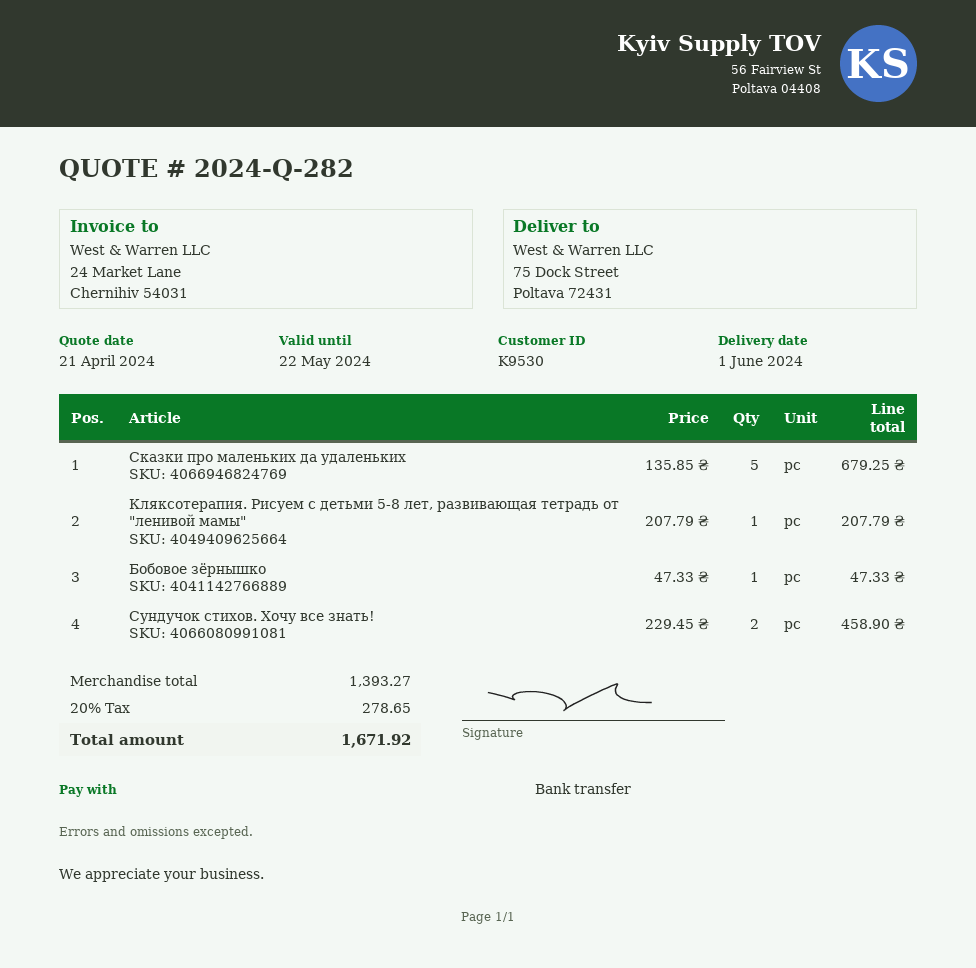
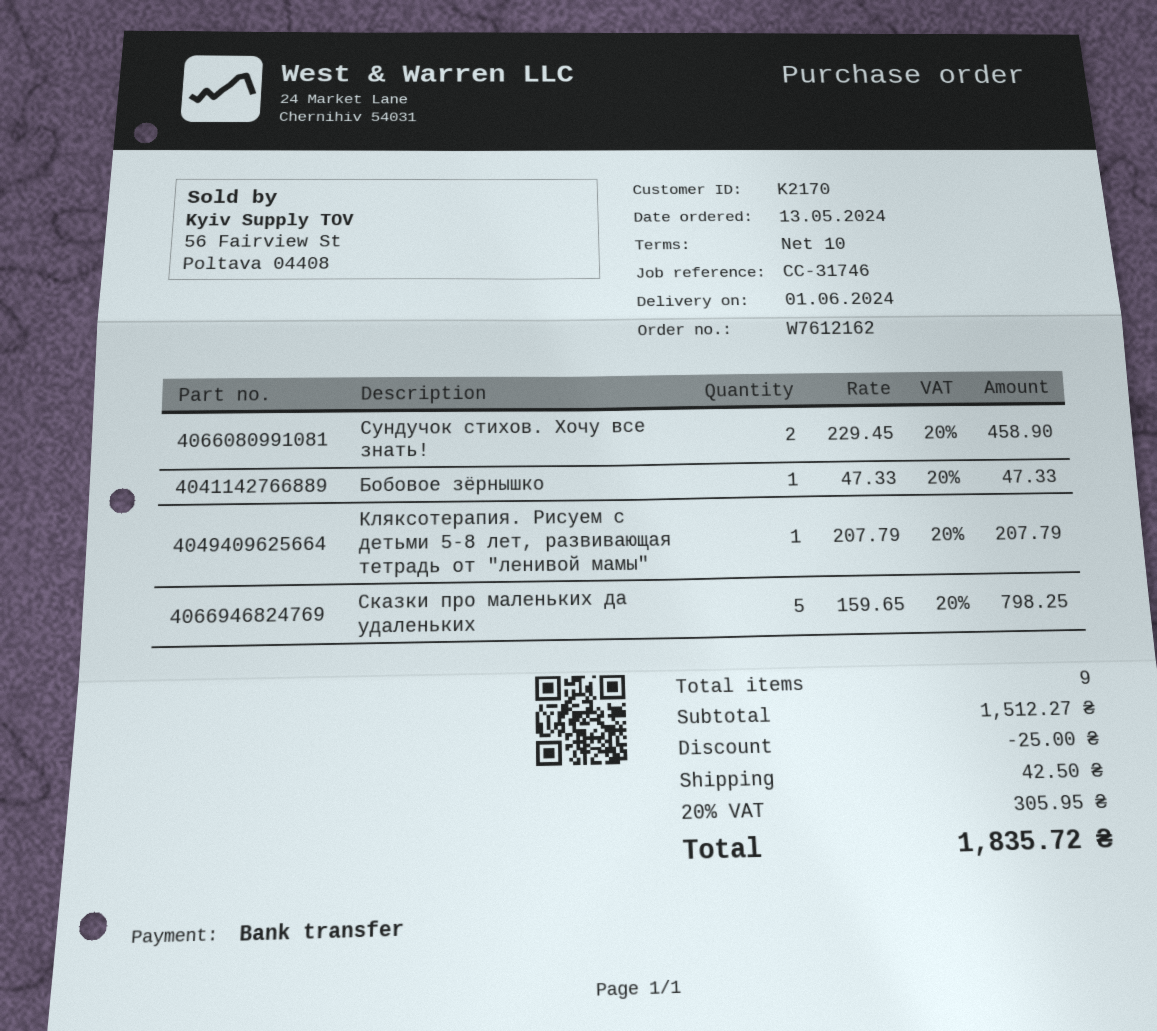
customer number: K9530 -> K2170
Сказки про маленьких да удаленьких: 5 x 135.85 = 679.25 -> 5 x 159.65 = 798.25
subtotal: 1393.27 -> 1512.27
discount: none -> 25.00
shipping: none -> 42.50
tax: 20% = 278.65 -> 20% = 305.95
total: 1671.92 -> 1835.72

